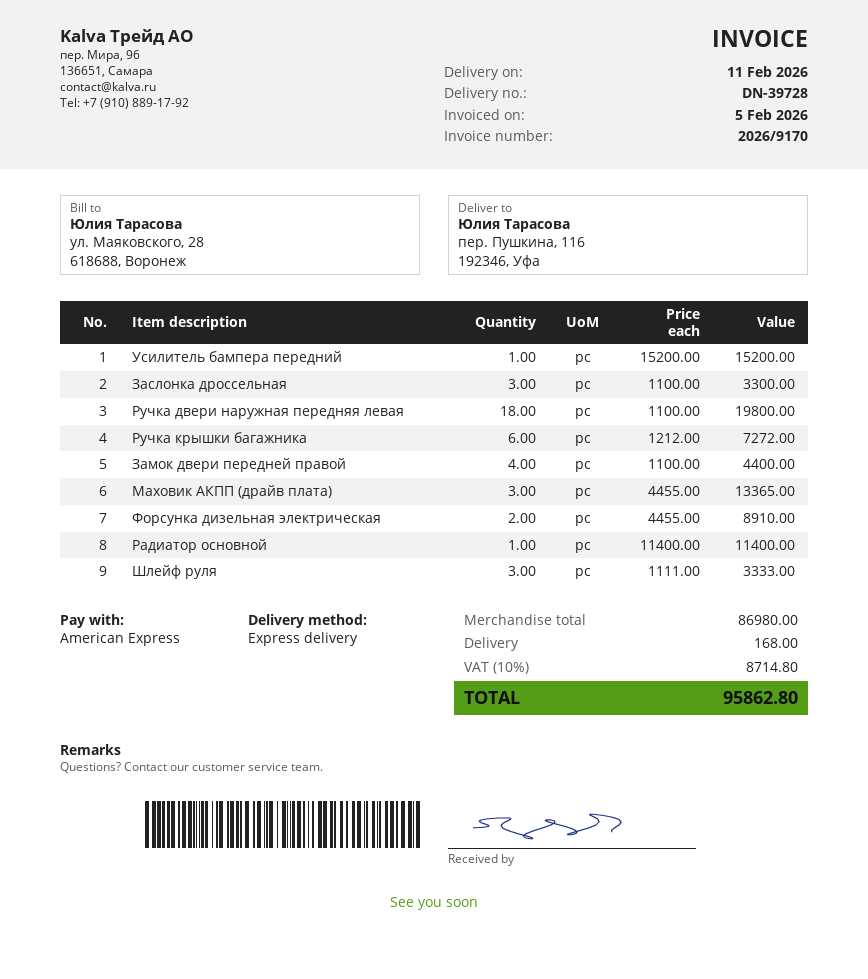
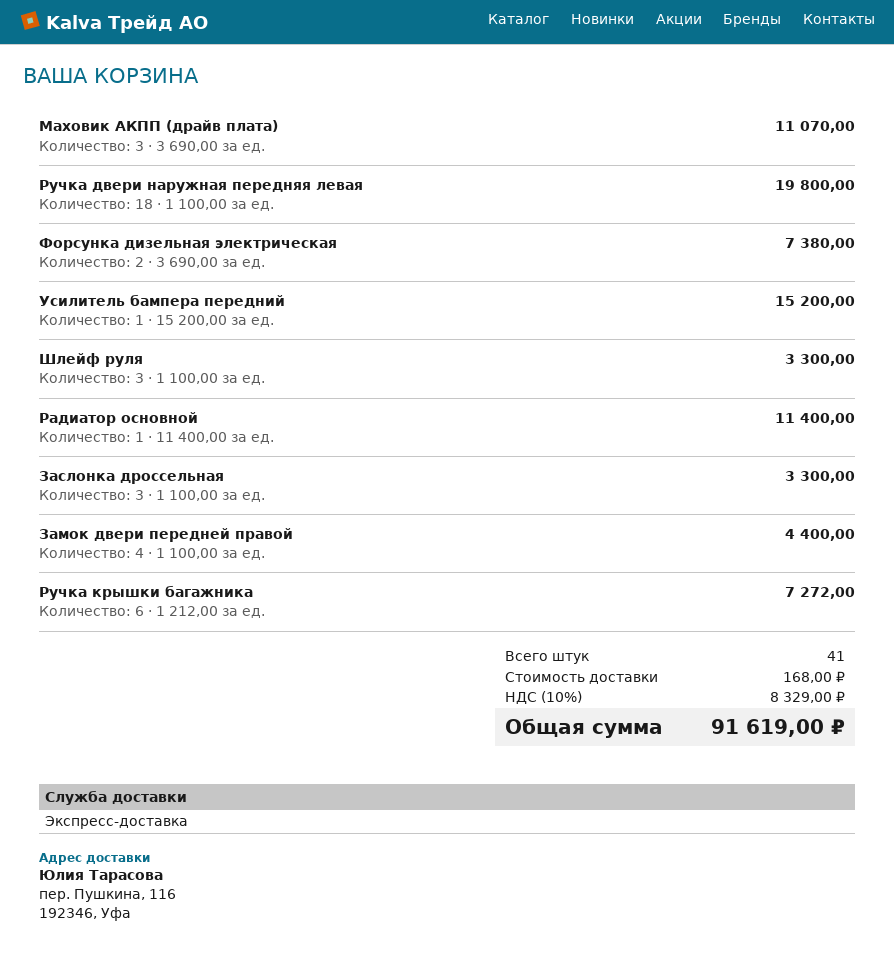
Маховик АКПП (драйв плата): 3 x 4455.00 = 13365.00 -> 3 x 3690.00 = 11070.00
Форсунка дизельная электрическая: 2 x 4455.00 = 8910.00 -> 2 x 3690.00 = 7380.00
Шлейф руля: 3 x 1111.00 = 3333.00 -> 3 x 1100.00 = 3300.00
tax: 10% = 8714.80 -> 10% = 8329.00
total: 95862.80 -> 91619.00

